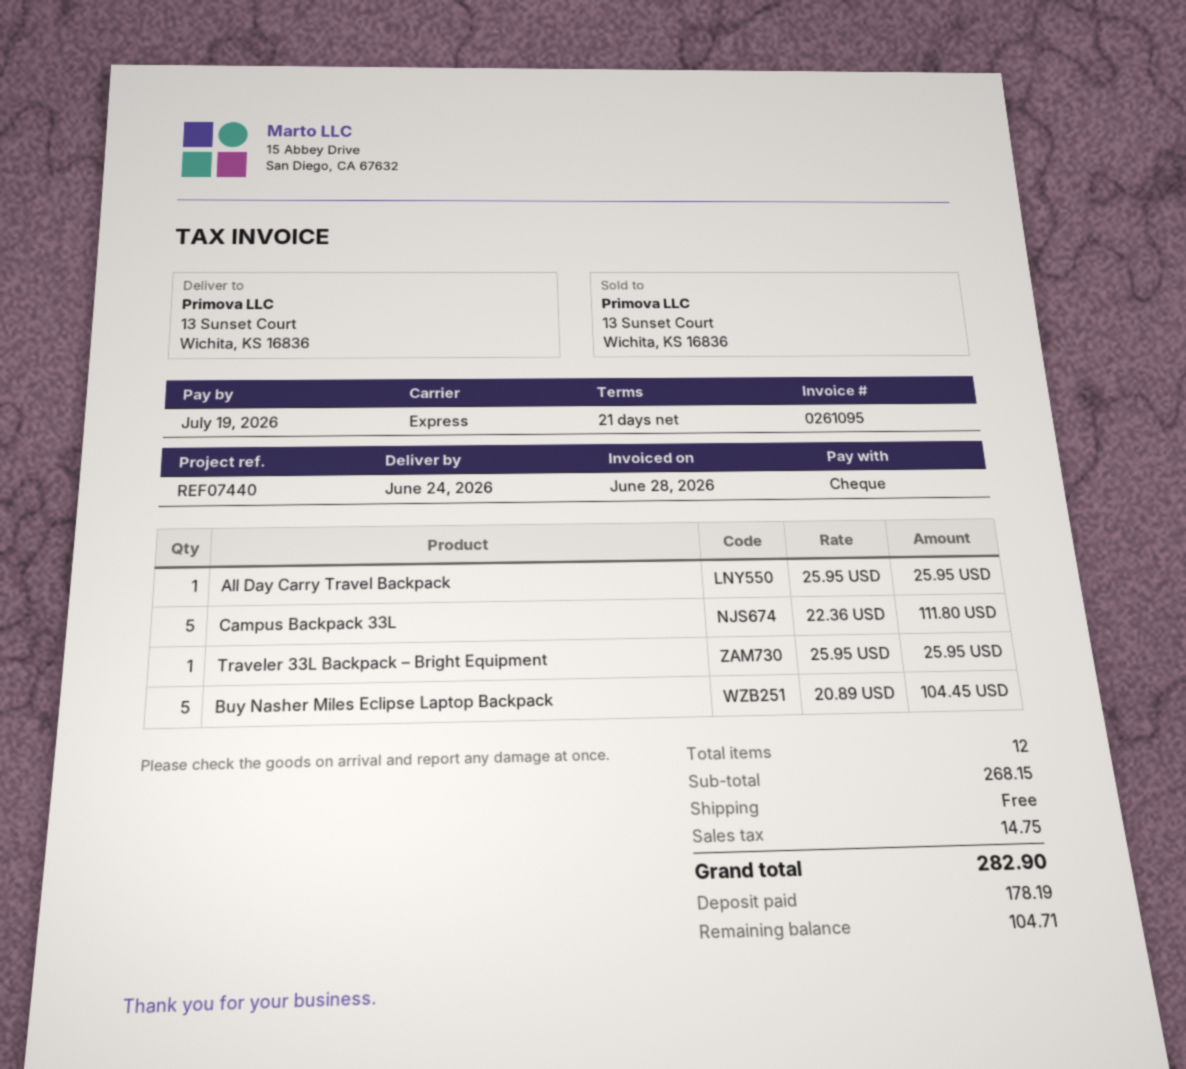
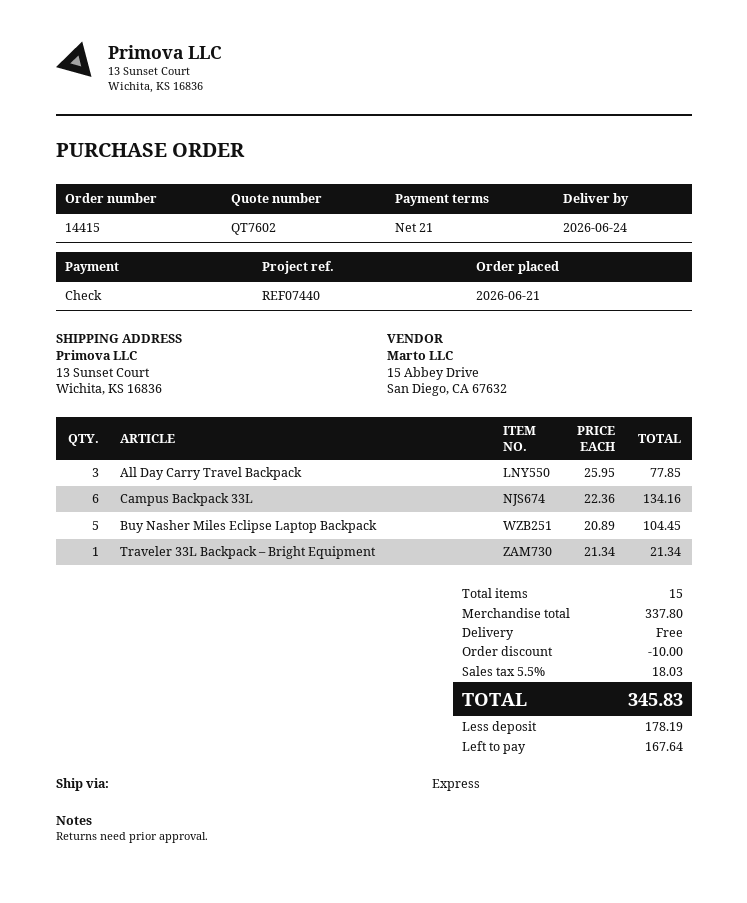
All Day Carry Travel Backpack: 1 x 25.95 = 25.95 -> 3 x 25.95 = 77.85
Campus Backpack 33L: 5 x 22.36 = 111.80 -> 6 x 22.36 = 134.16
Traveler 33L Backpack – Bright Equipment: 1 x 25.95 = 25.95 -> 1 x 21.34 = 21.34
total quantity: 12 -> 15
subtotal: 268.15 -> 337.80
discount: none -> 10.00
tax: 14.75 -> 18.03
total: 282.90 -> 345.83
balance: 104.71 -> 167.64

